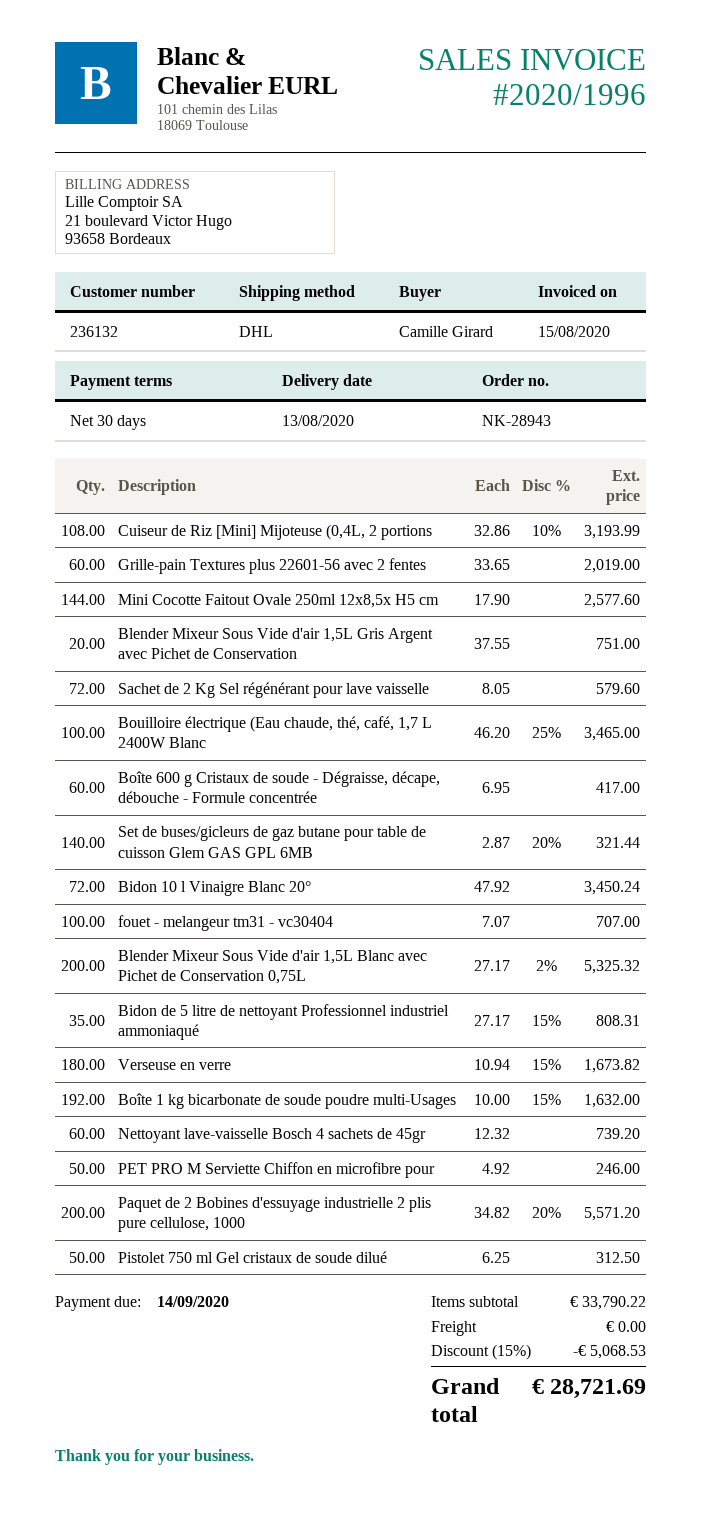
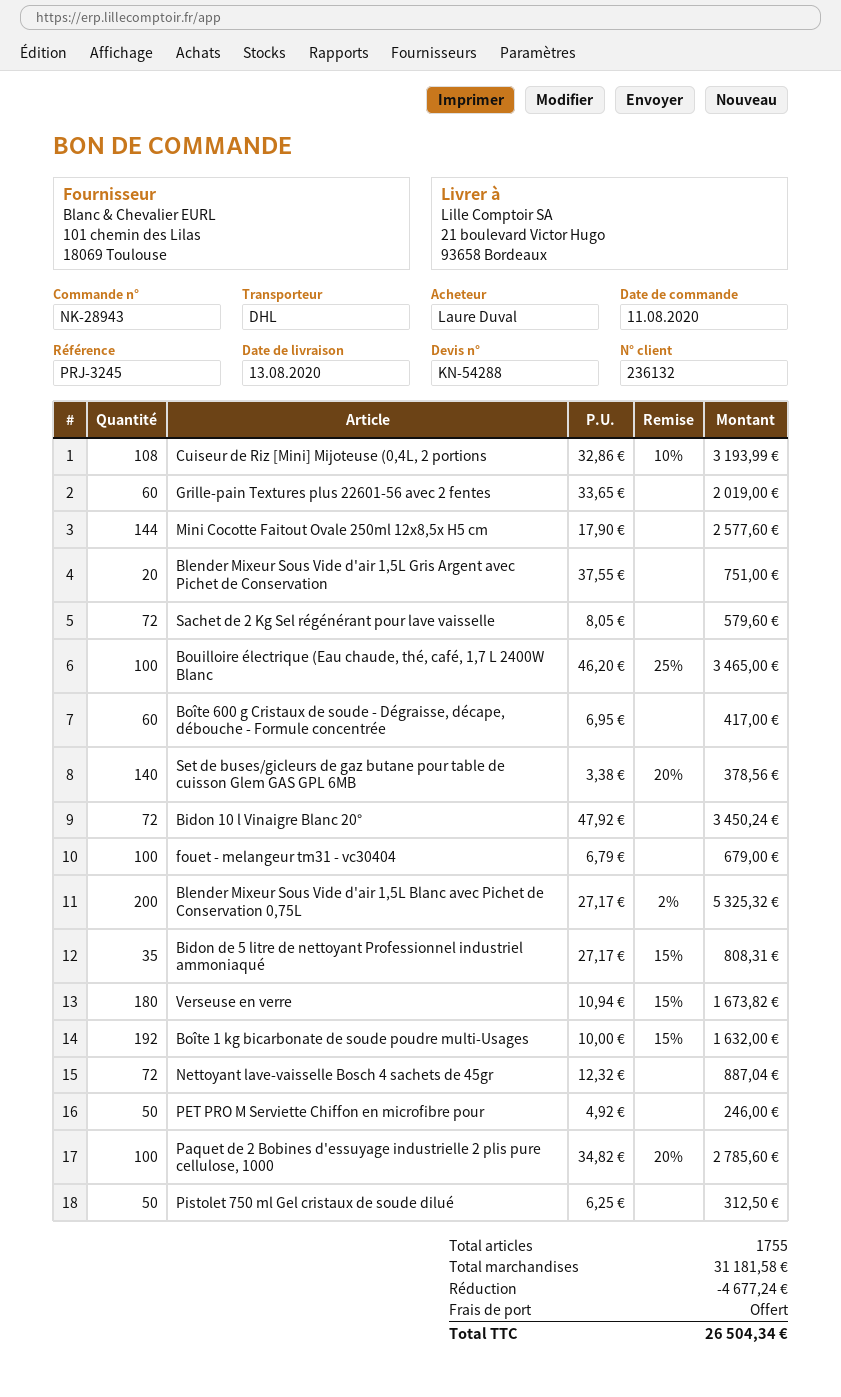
ordered by: Camille Girard -> Laure Duval
Set de buses/gicleurs de gaz butane pour table de cuisson Glem GAS GPL 6MB: 140 x 2.87 - 20% = 321.44 -> 140 x 3.38 - 20% = 378.56
fouet - melangeur tm31 - vc30404: 100 x 7.07 = 707.00 -> 100 x 6.79 = 679.00
Nettoyant lave-vaisselle Bosch 4 sachets de 45gr: 60 x 12.32 = 739.20 -> 72 x 12.32 = 887.04
Paquet de 2 Bobines d'essuyage industrielle 2 plis pure cellulose, 1000: 200 x 34.82 - 20% = 5571.20 -> 100 x 34.82 - 20% = 2785.60
subtotal: 33790.22 -> 31181.58
discount: 5068.53 -> 4677.24
total: 28721.69 -> 26504.34

